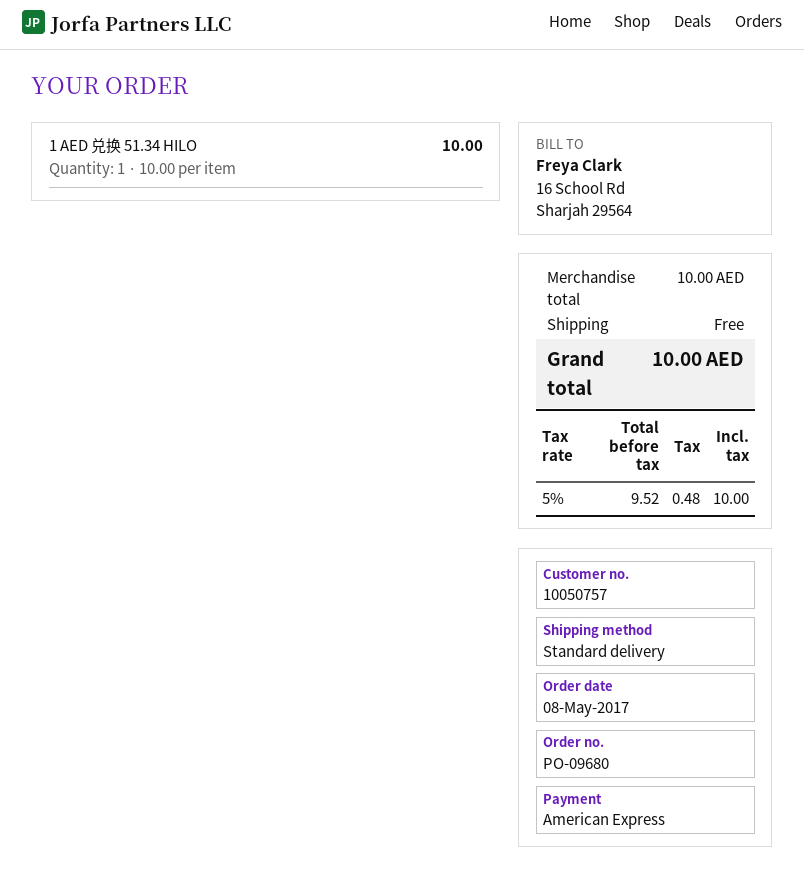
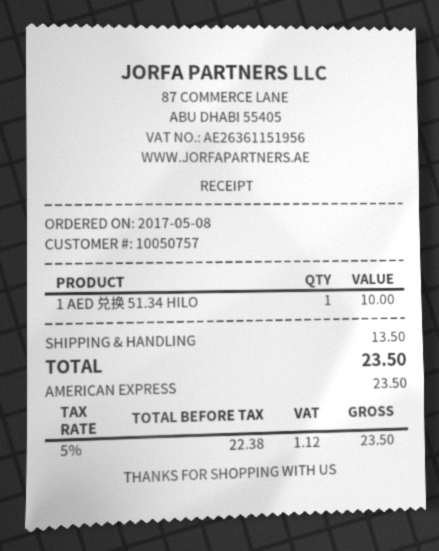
shipping: 0.00 -> 13.50
net: 9.52 -> 22.38
tax: 5% = 0.48 -> 5% = 1.12
total: 10.00 -> 23.50

